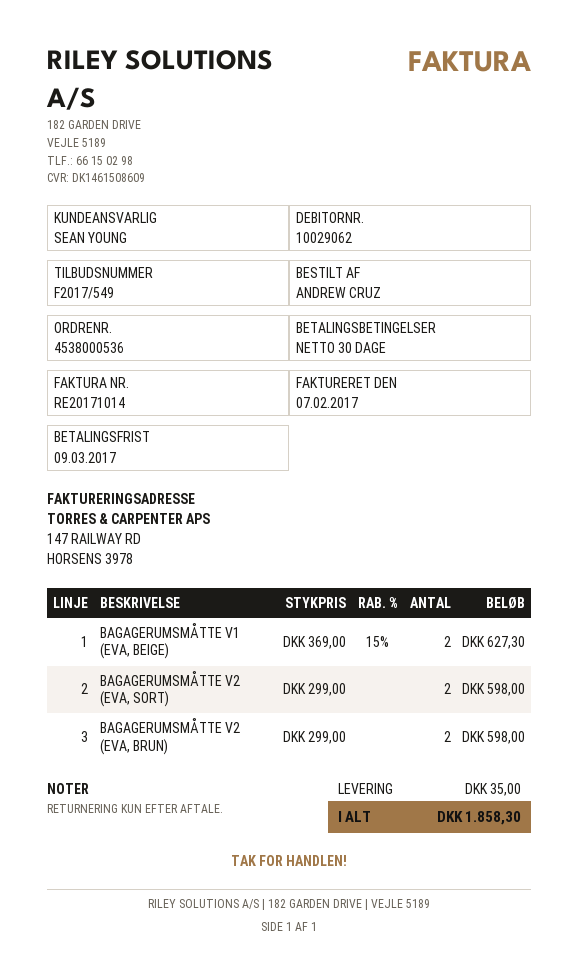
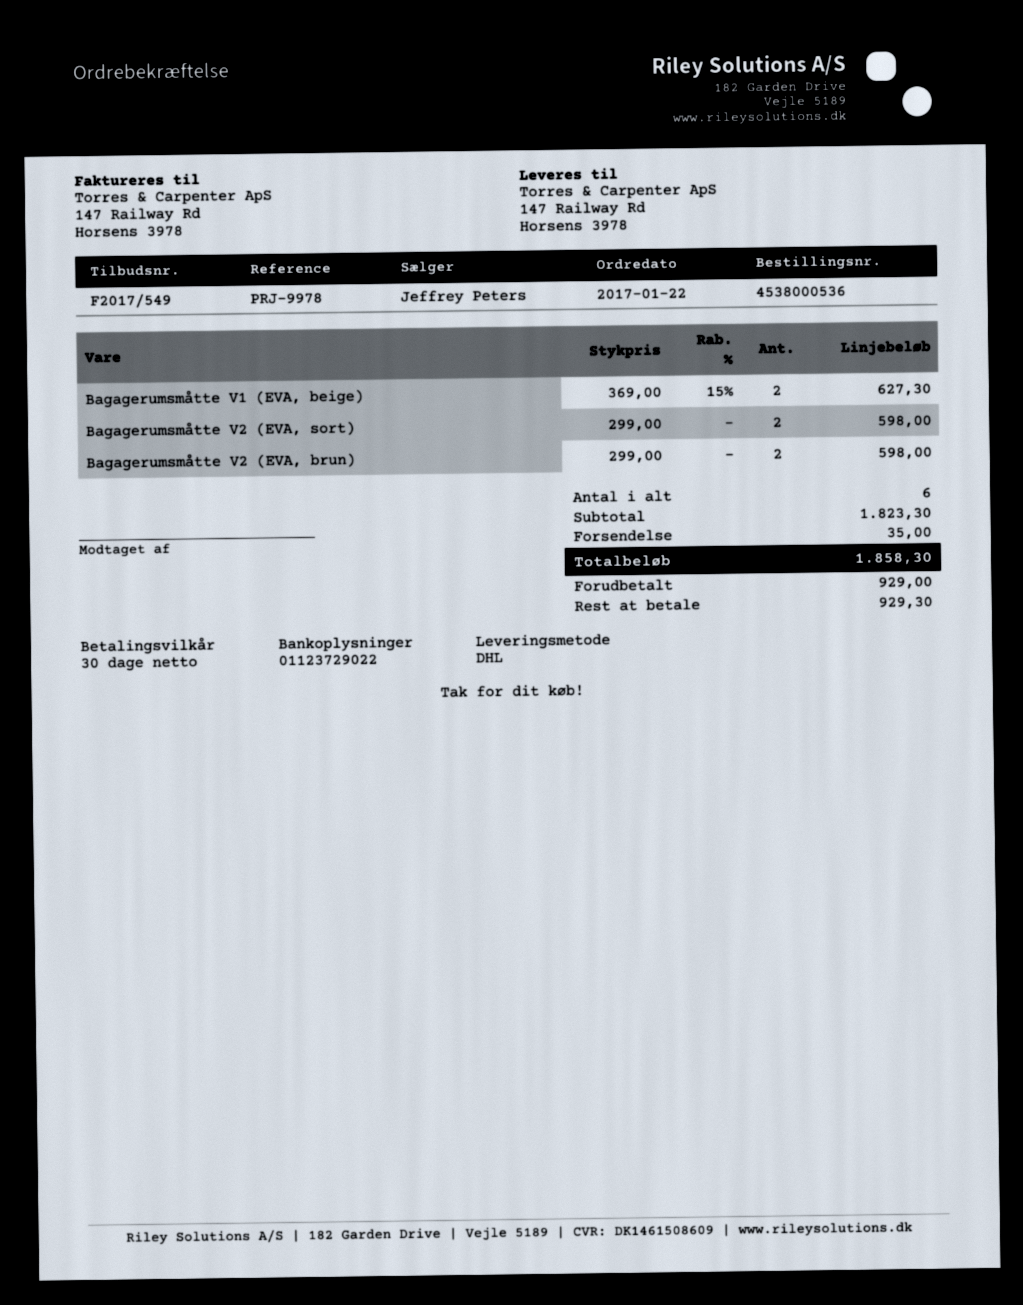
sales rep: SEAN YOUNG -> Jeffrey Peters

